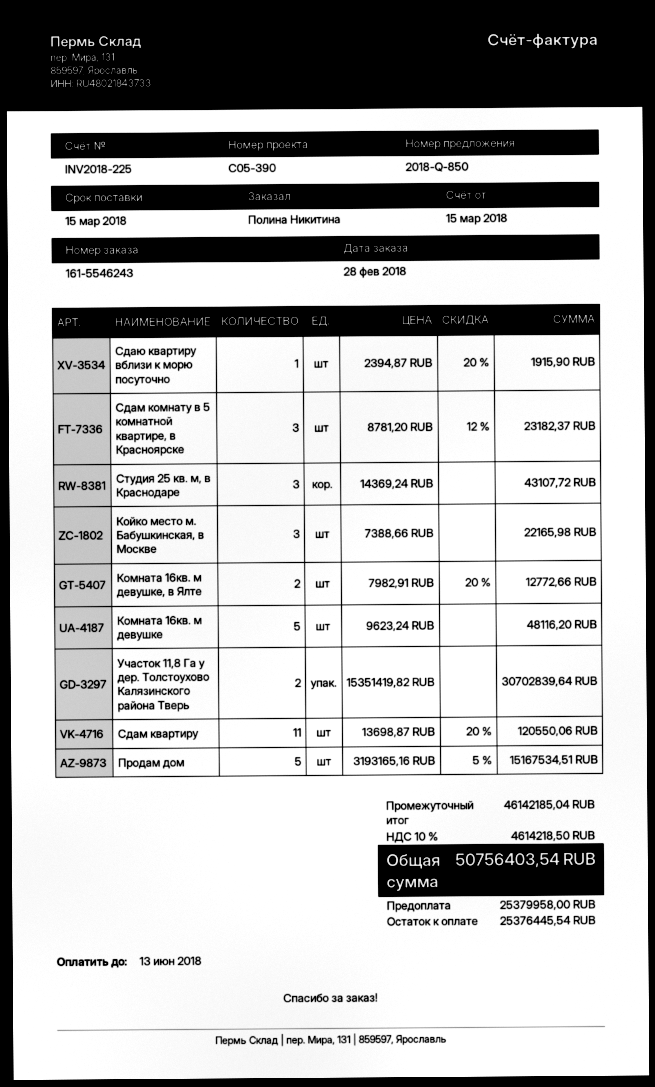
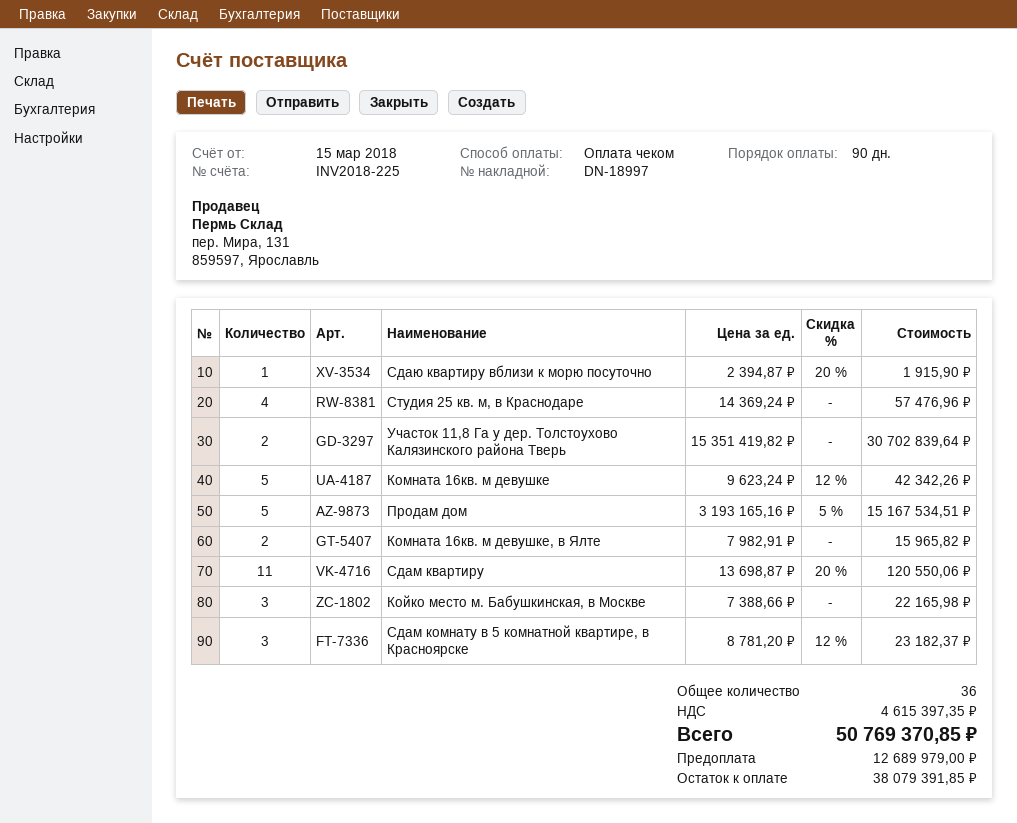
Студия 25 кв. м, в Краснодаре: 3 x 14369.24 = 43107.72 -> 4 x 14369.24 = 57476.96
Комната 16кв. м девушке, в Ялте: 2 x 7982.91 - 20% = 12772.66 -> 2 x 7982.91 = 15965.82
Комната 16кв. м девушке: 5 x 9623.24 = 48116.20 -> 5 x 9623.24 - 12% = 42342.26
tax: 4614218.50 -> 4615397.35
total: 50756403.54 -> 50769370.85
deposit: 25379958.00 -> 12689979.00
balance: 25376445.54 -> 38079391.85

